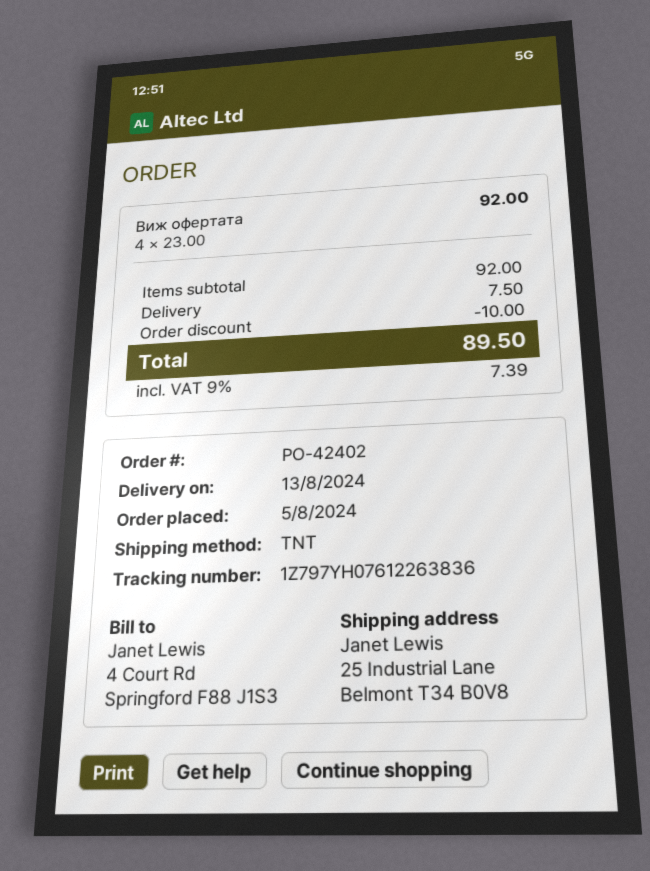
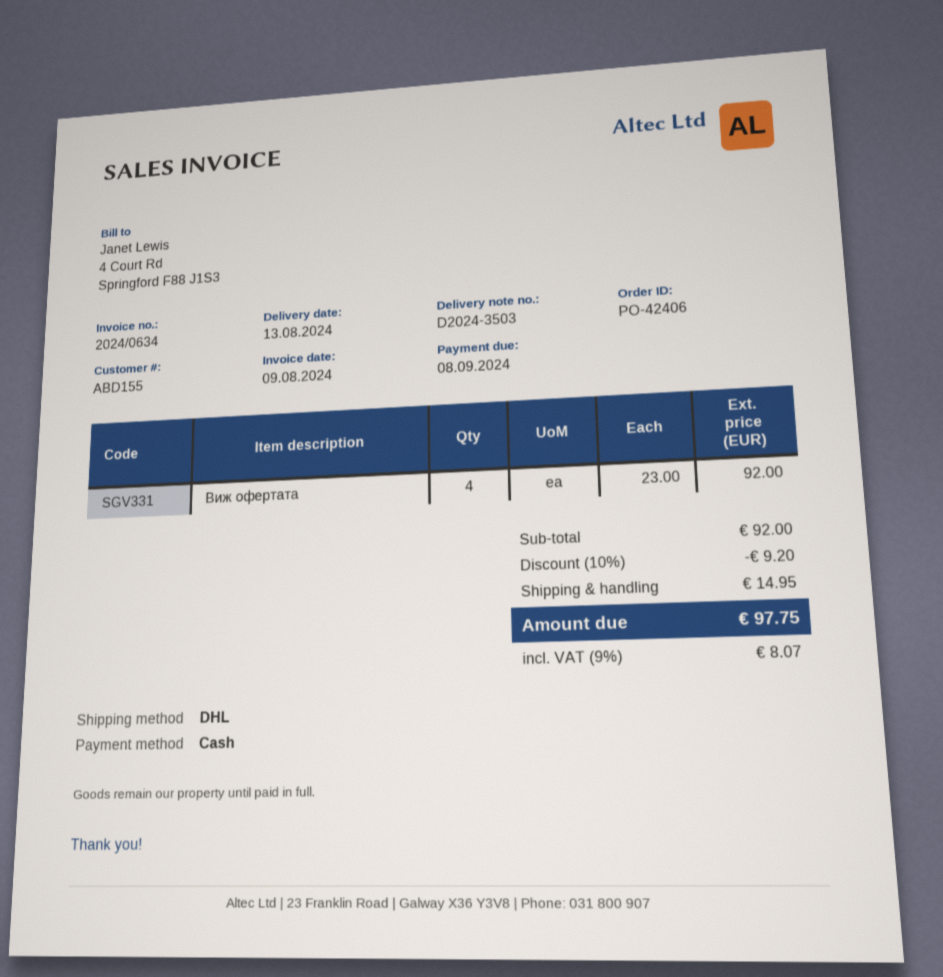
order number: PO-42402 -> PO-42406
shipping method: TNT -> DHL
discount: 10.00 -> 9.20
shipping: 7.50 -> 14.95
tax: 9% = 7.39 -> 9% = 8.07
total: 89.50 -> 97.75

